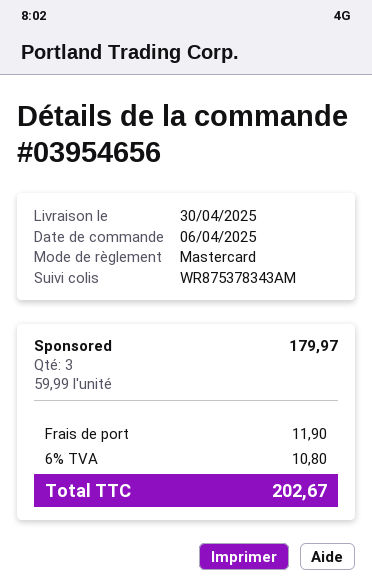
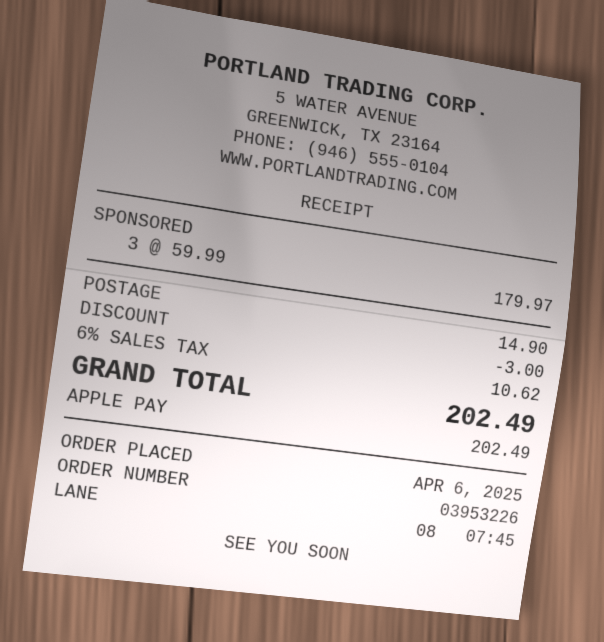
order number: 03954656 -> 03953226
payment method: Mastercard -> Apple Pay
discount: none -> 3.00
shipping: 11.90 -> 14.90
tax: 6% = 10.80 -> 6% = 10.62
total: 202.67 -> 202.49

